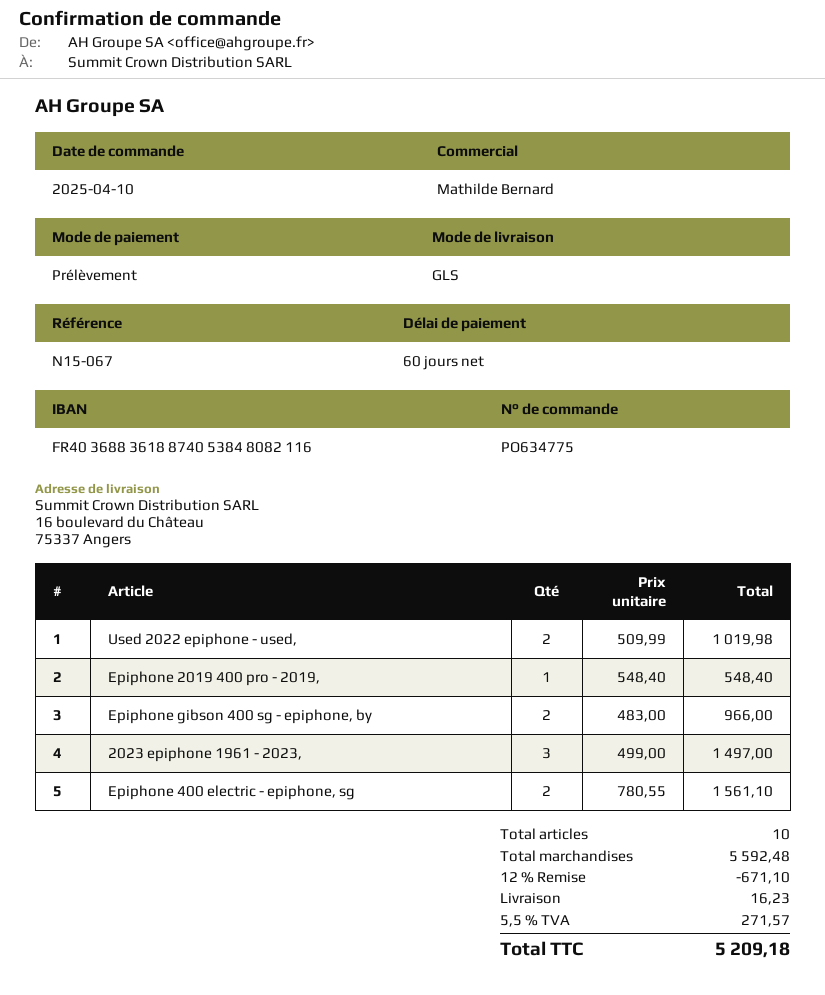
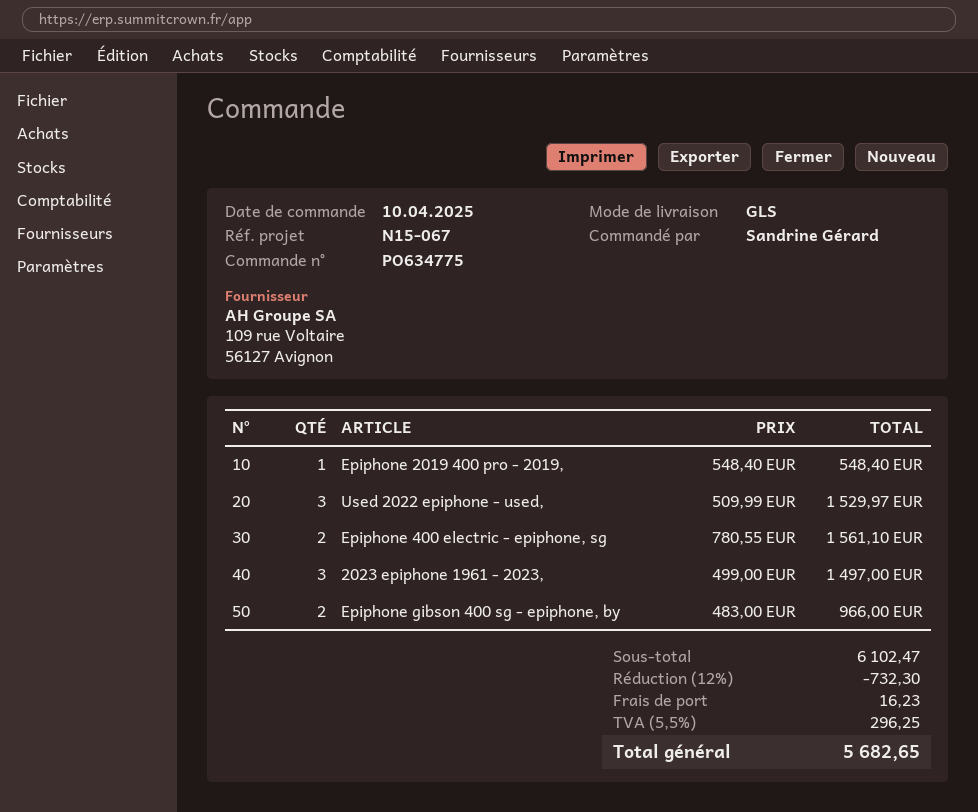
Used 2022 epiphone - used,: 2 x 509.99 = 1019.98 -> 3 x 509.99 = 1529.97
subtotal: 5592.48 -> 6102.47
discount: 12% = 671.10 -> 12% = 732.30
tax: 5.5% = 271.57 -> 5.5% = 296.25
total: 5209.18 -> 5682.65

